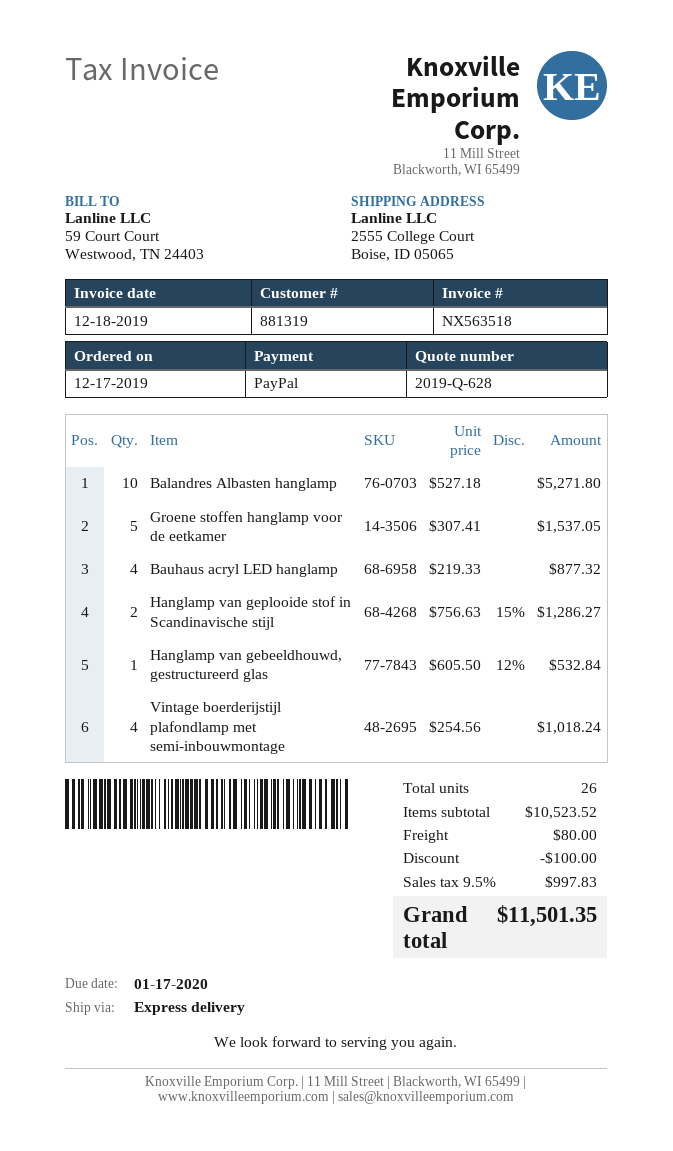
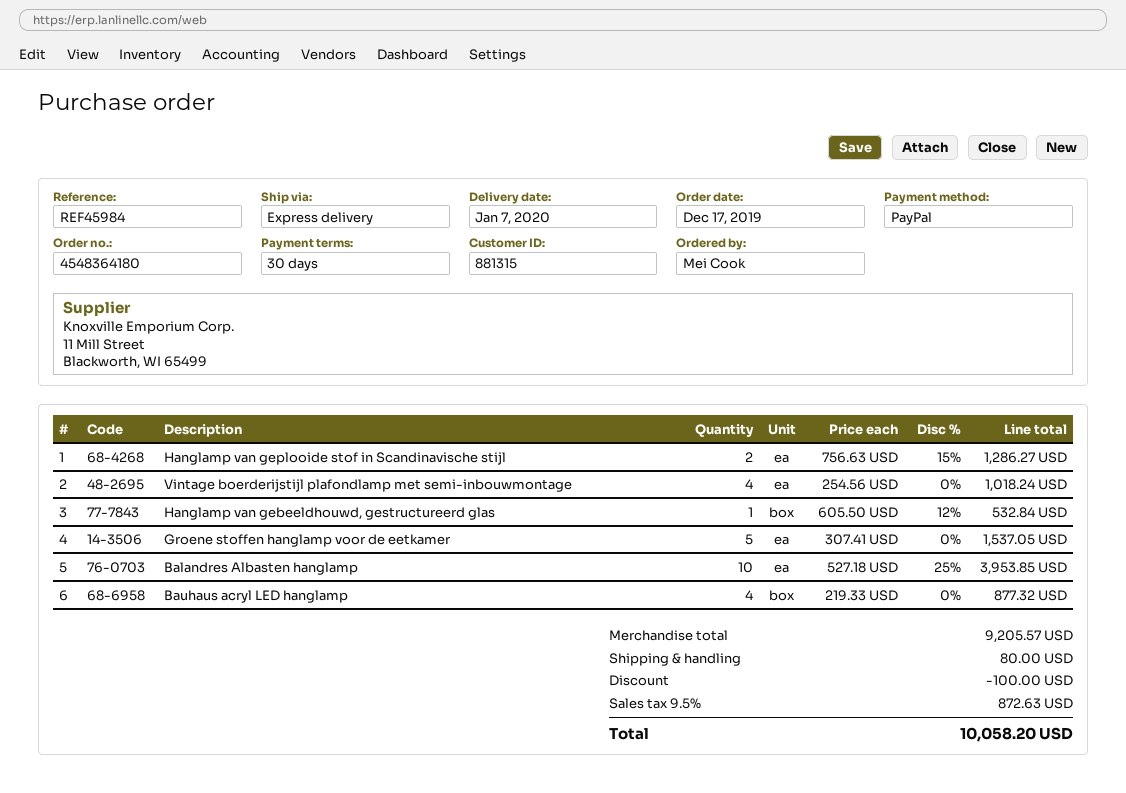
customer number: 881319 -> 881315
Balandres Albasten hanglamp: 10 x 527.18 = 5271.80 -> 10 x 527.18 - 25% = 3953.85
subtotal: 10523.52 -> 9205.57
tax: 9.5% = 997.83 -> 9.5% = 872.63
total: 11501.35 -> 10058.20

